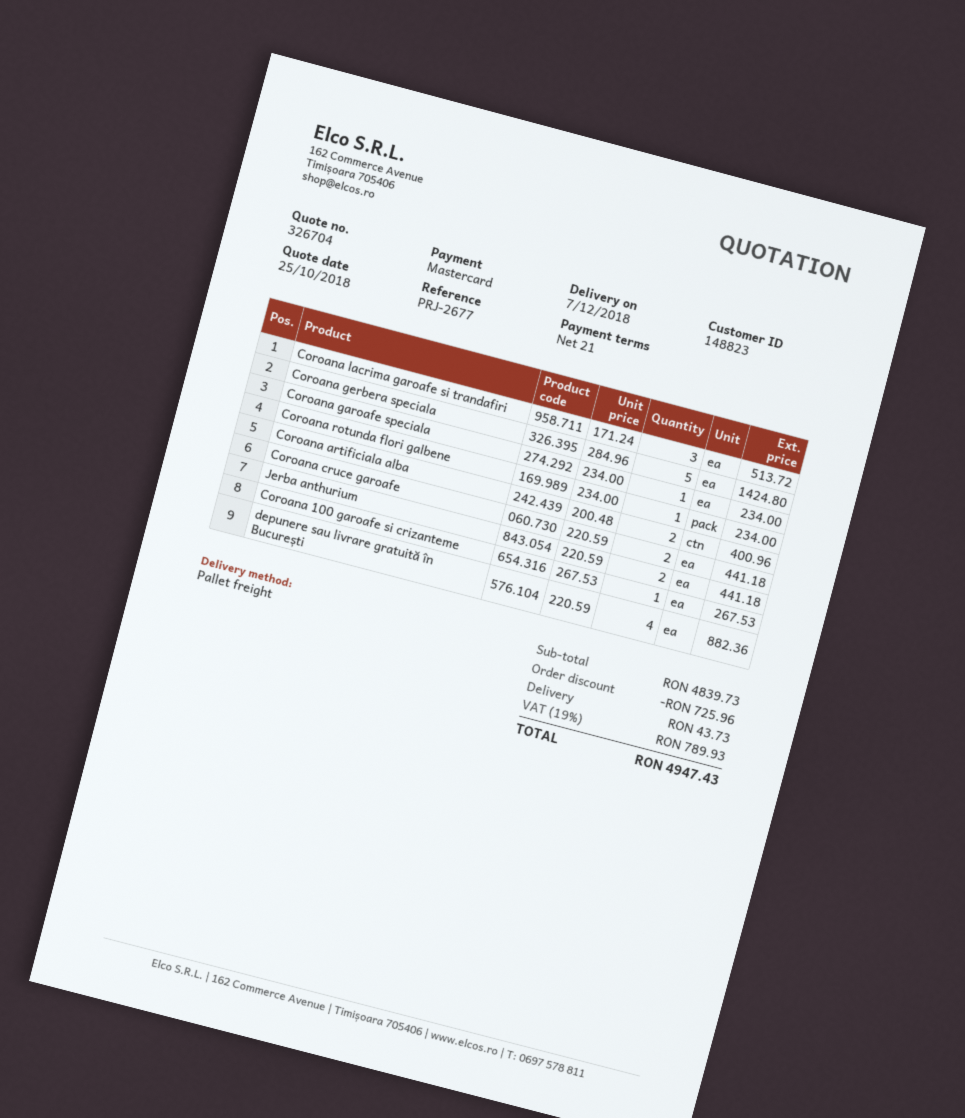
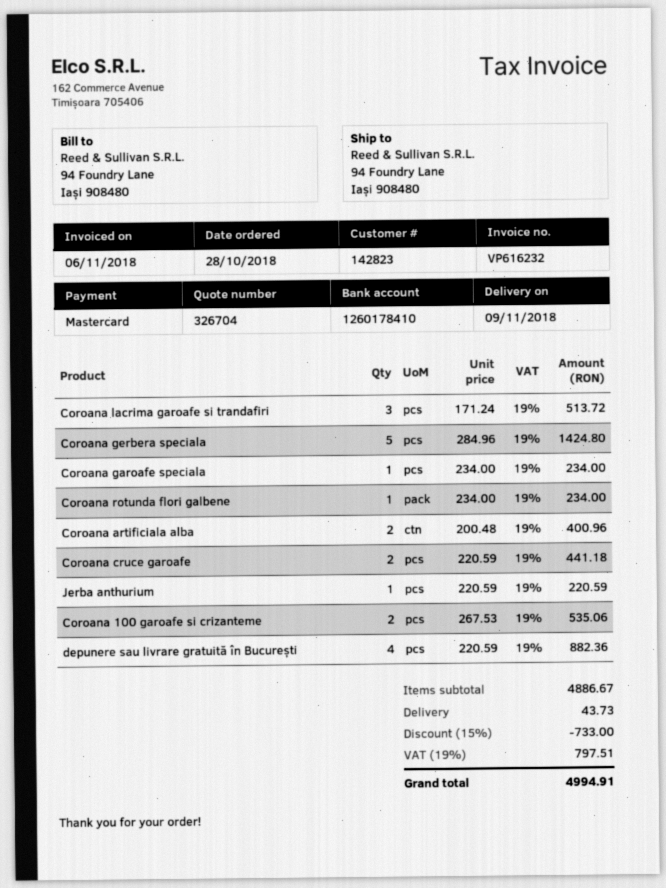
delivery date: 2018-12-07 -> 2018-11-09
customer number: 148823 -> 142823
Jerba anthurium: 2 x 220.59 = 441.18 -> 1 x 220.59 = 220.59
Coroana 100 garoafe si crizanteme: 1 x 267.53 = 267.53 -> 2 x 267.53 = 535.06
subtotal: 4839.73 -> 4886.67
discount: 725.96 -> 733.00
tax: 19% = 789.93 -> 19% = 797.51
total: 4947.43 -> 4994.91

